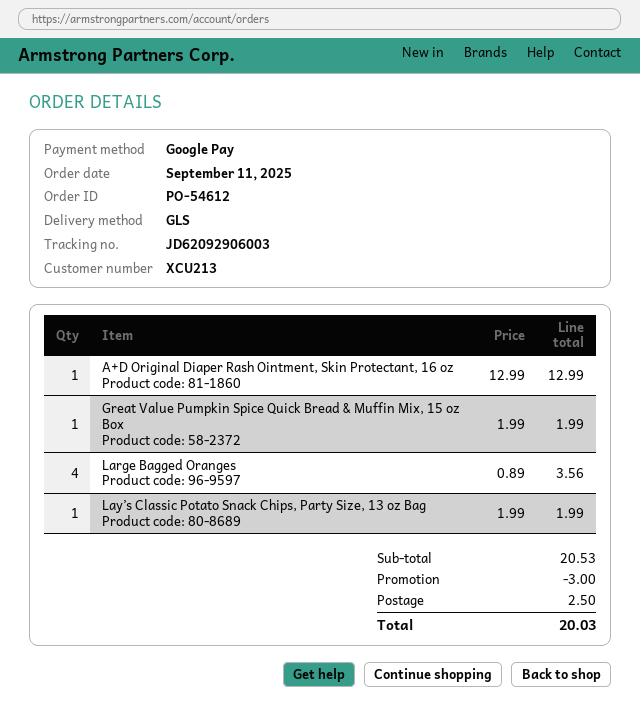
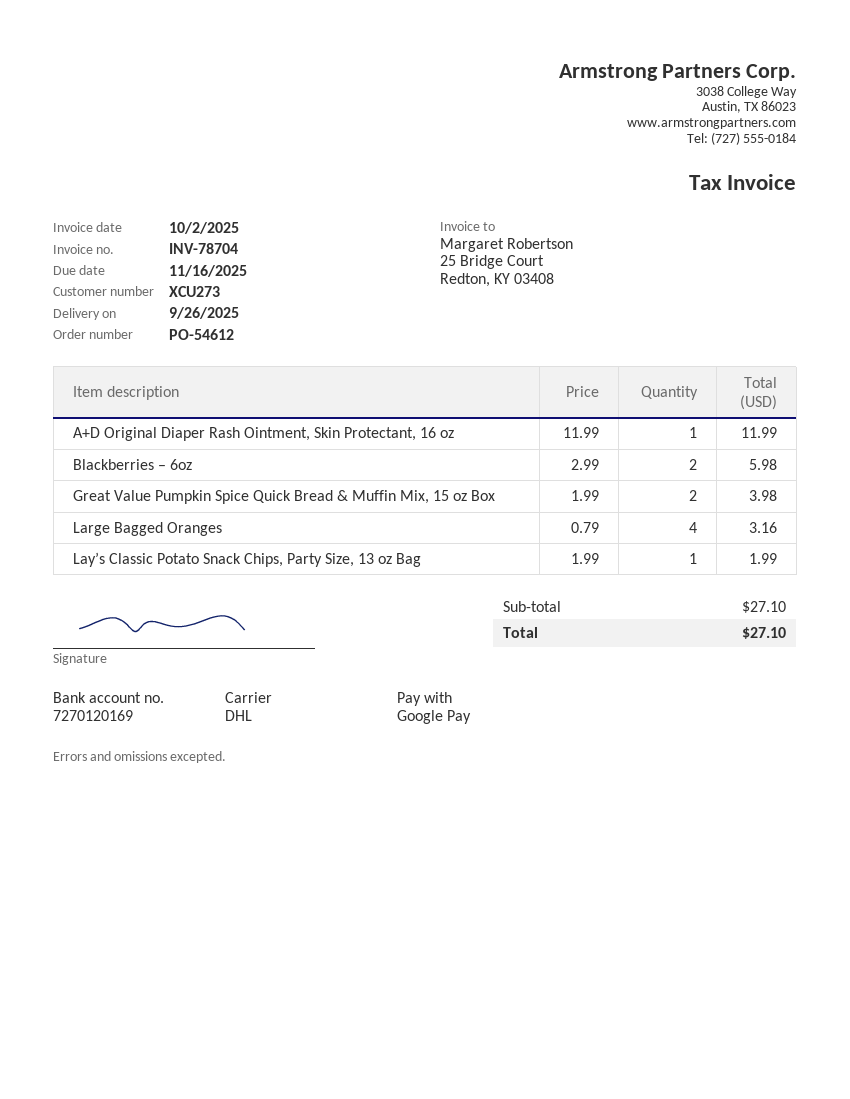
customer number: XCU213 -> XCU273
shipping method: GLS -> DHL
A+D Original Diaper Rash Ointment, Skin Protectant, 16 oz: 1 x 12.99 = 12.99 -> 1 x 11.99 = 11.99
Great Value Pumpkin Spice Quick Bread & Muffin Mix, 15 oz Box: 1 x 1.99 = 1.99 -> 2 x 1.99 = 3.98
Large Bagged Oranges: 4 x 0.89 = 3.56 -> 4 x 0.79 = 3.16
Blackberries – 6oz: none -> 2 x 2.99 = 5.98
subtotal: 20.53 -> 27.10
discount: 3.00 -> none
shipping: 2.50 -> none
total: 20.03 -> 27.10

